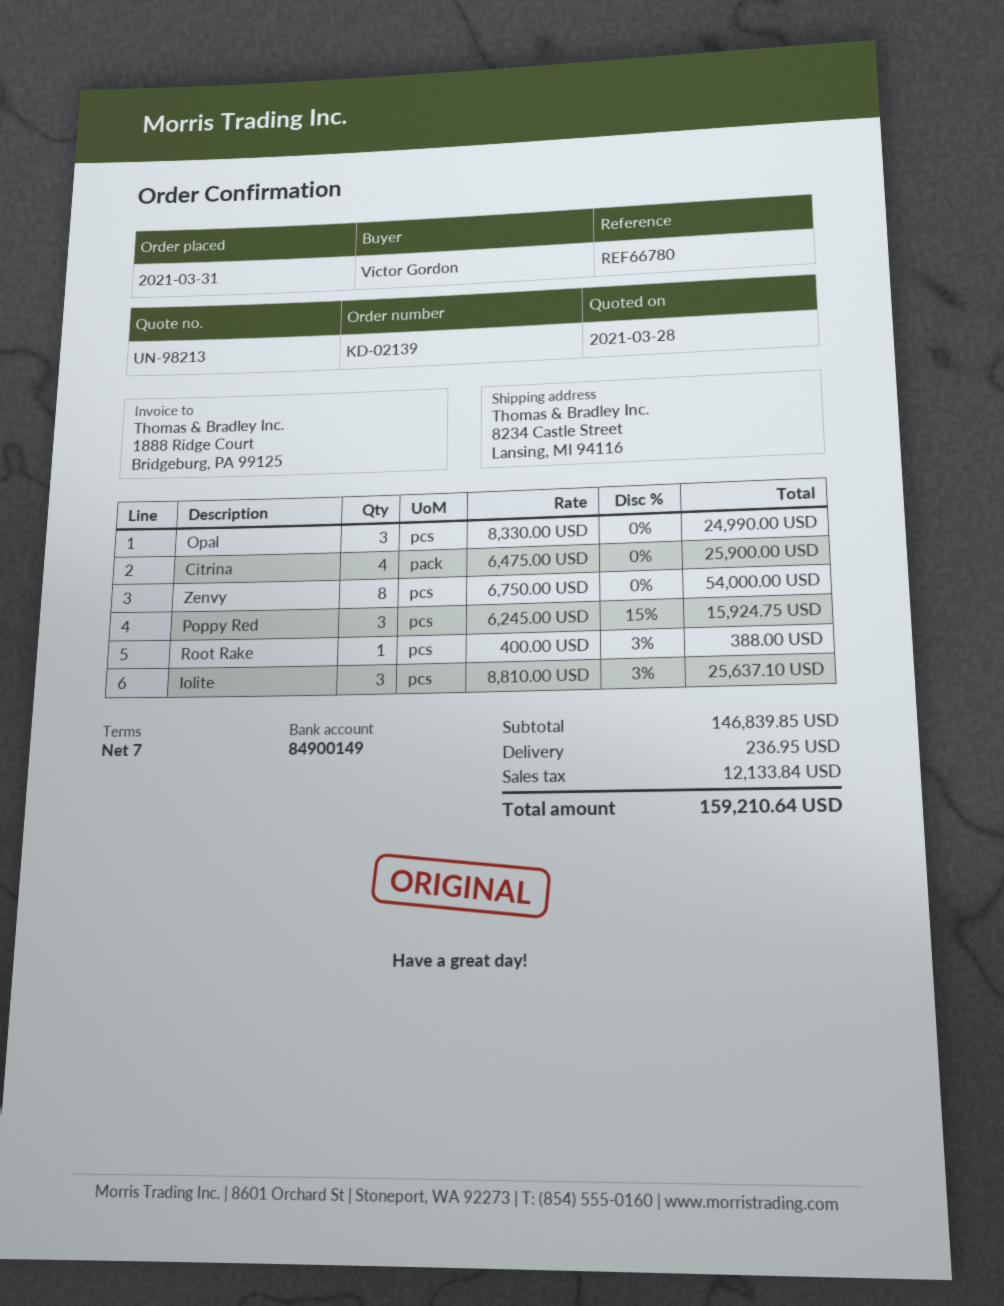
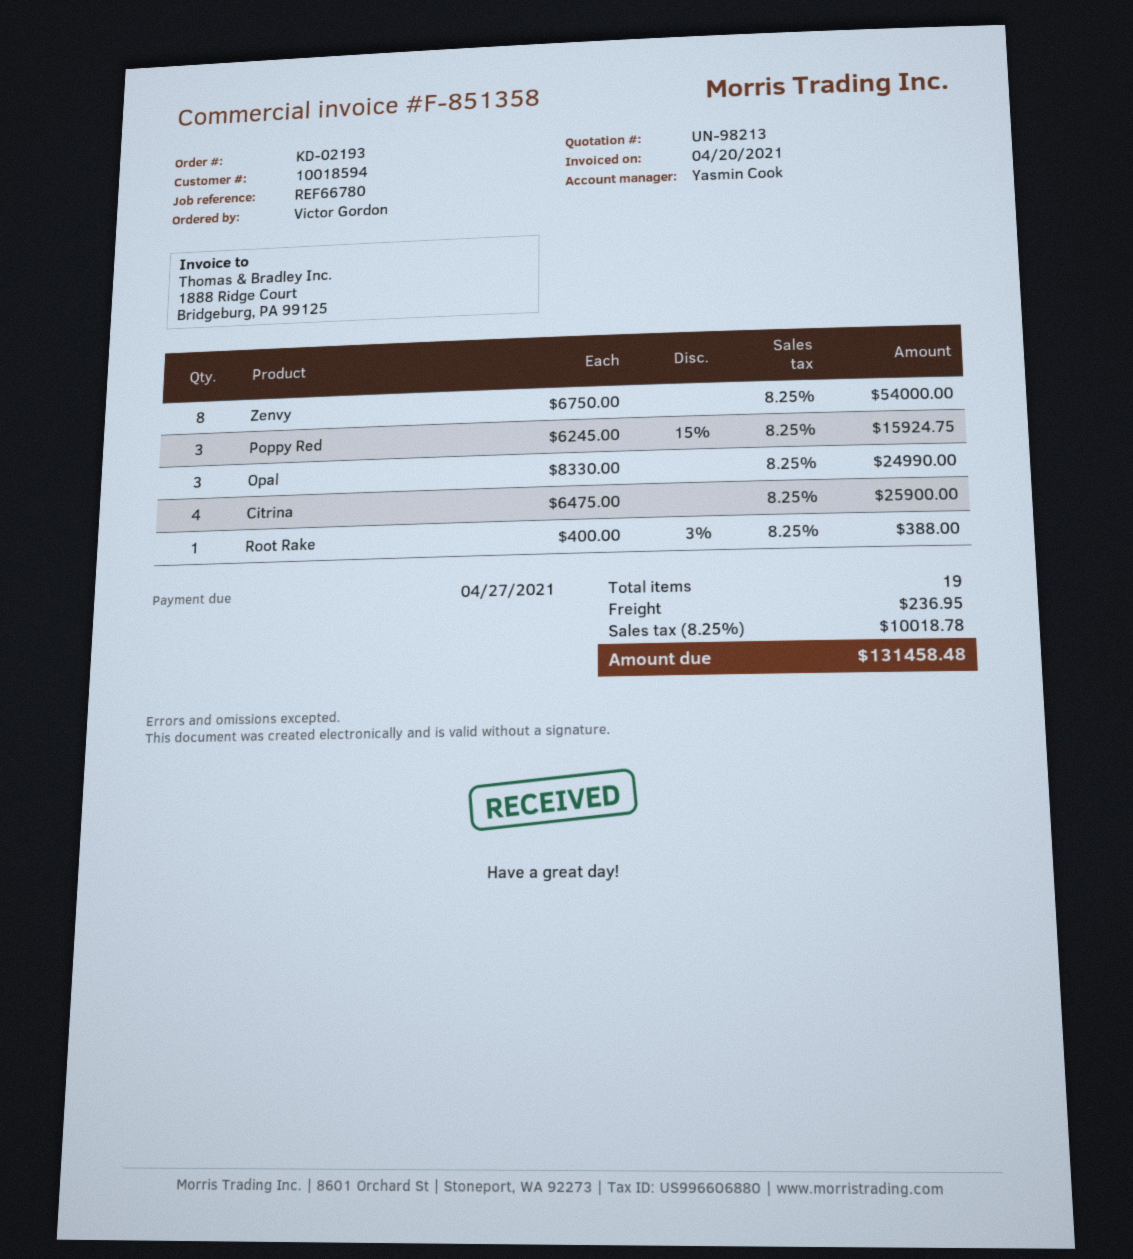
order number: KD-02139 -> KD-02193
Iolite: 3 x 8810.00 - 3% = 25637.10 -> none
tax: 12133.84 -> 10018.78
total: 159210.64 -> 131458.48

